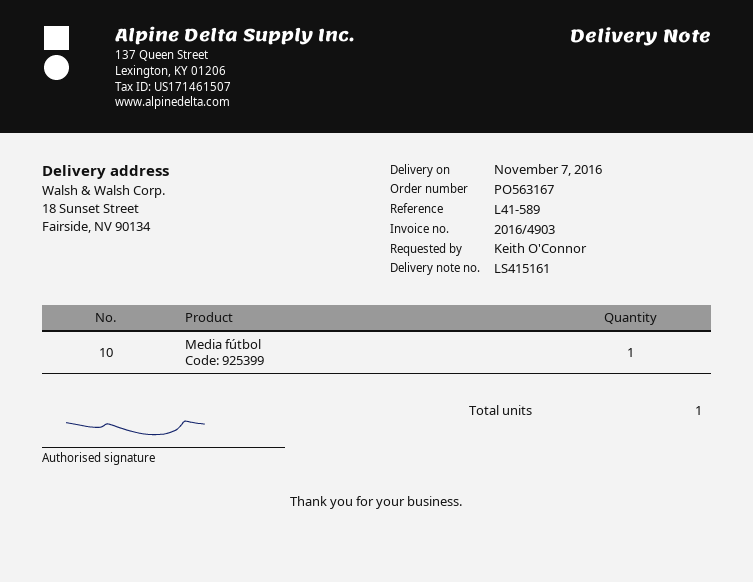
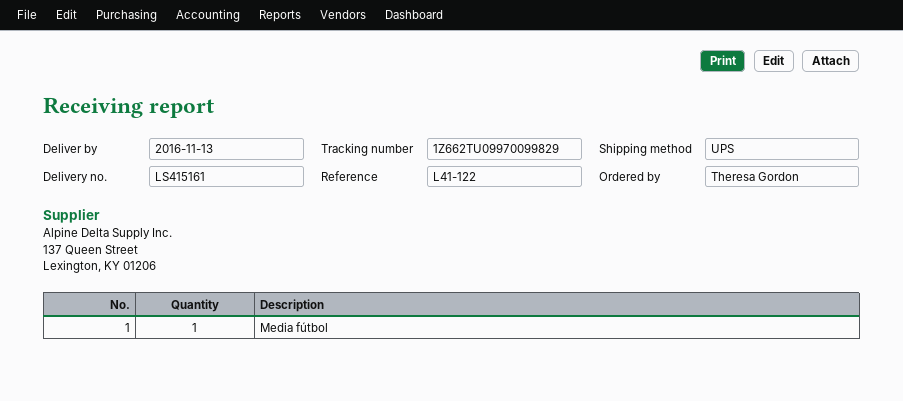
delivery date: 2016-11-07 -> 2016-11-13
reference: L41-589 -> L41-122
ordered by: Keith O'Connor -> Theresa Gordon

